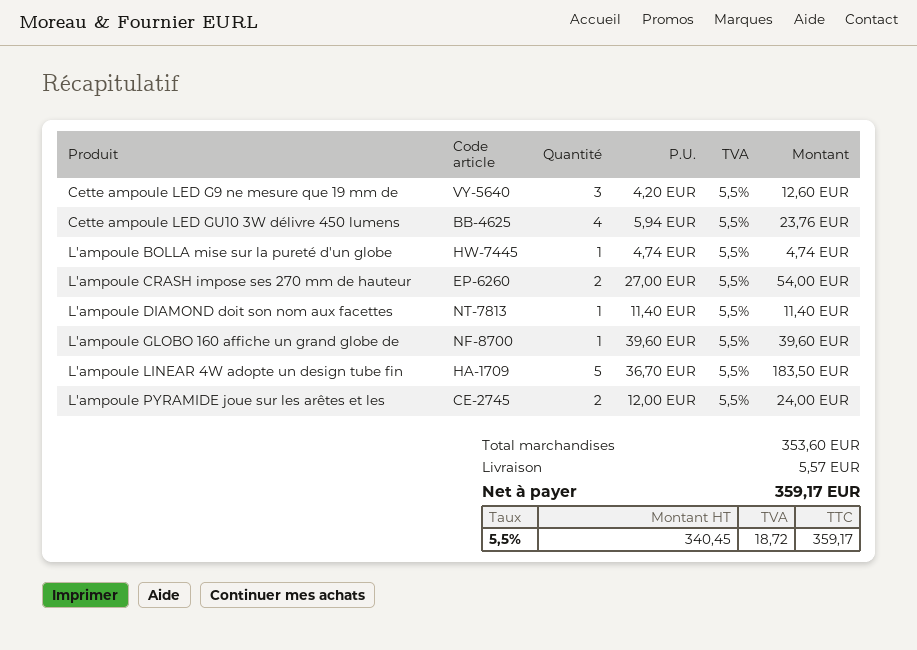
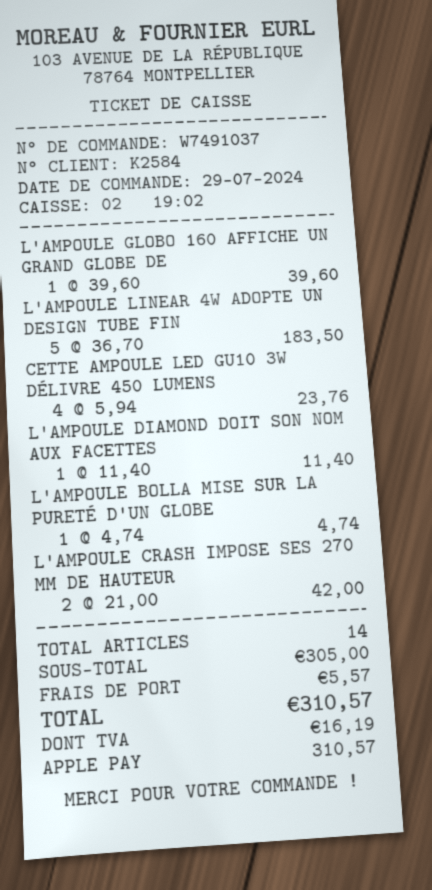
Cette ampoule LED G9 ne mesure que 19 mm de: 3 x 4.20 = 12.60 -> none
L'ampoule CRASH impose ses 270 mm de hauteur: 2 x 27.00 = 54.00 -> 2 x 21.00 = 42.00
L'ampoule PYRAMIDE joue sur les arêtes et les: 2 x 12.00 = 24.00 -> none
subtotal: 353.60 -> 305.00
tax: 18.72 -> 16.19
total: 359.17 -> 310.57

